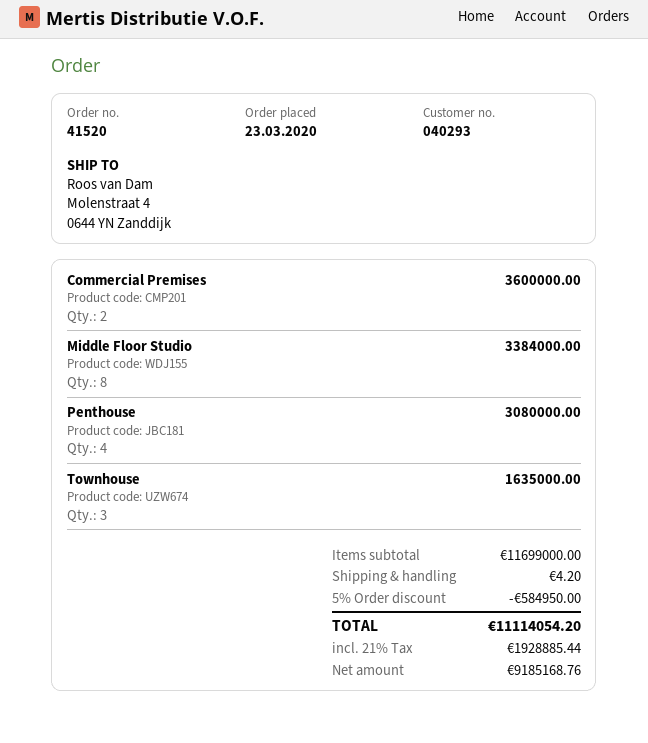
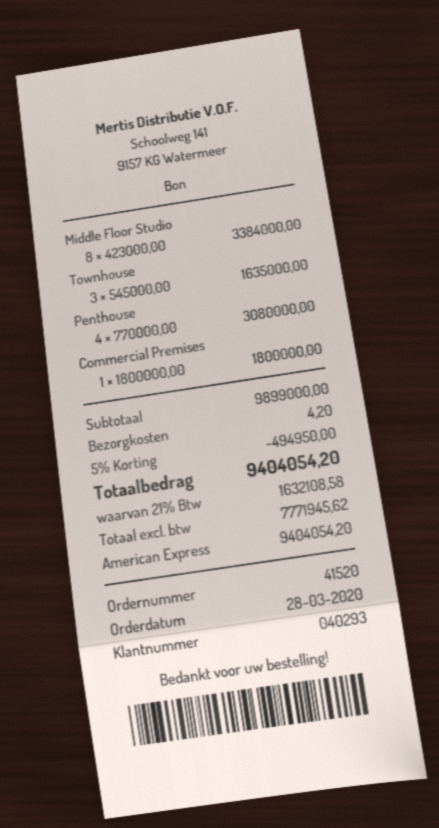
order date: 2020-03-23 -> 2020-03-28
Commercial Premises: 2 for 3600000.00 -> 1 for 1800000.00
subtotal: 11699000.00 -> 9899000.00
discount: 5% = 584950.00 -> 5% = 494950.00
net: 9185168.76 -> 7771945.62
tax: 21% = 1928885.44 -> 21% = 1632108.58
total: 11114054.20 -> 9404054.20

